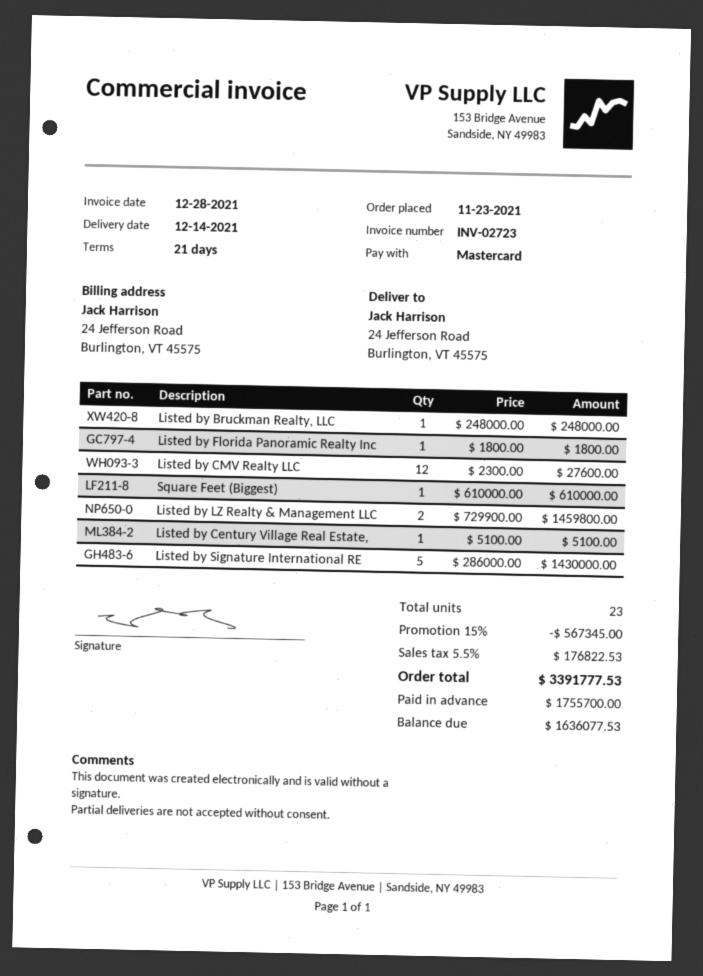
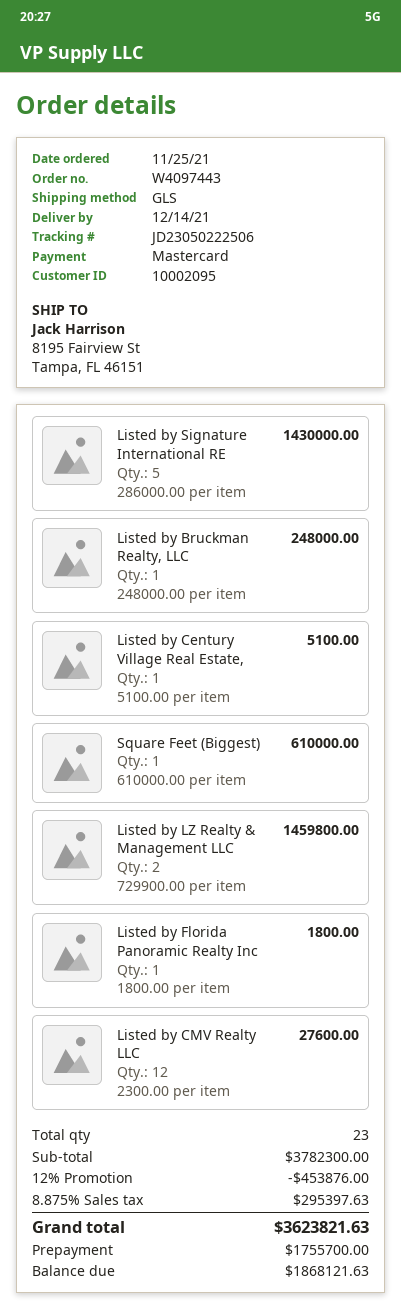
order date: 2021-11-23 -> 2021-11-25
ship to: 24 Jefferson Road, Burlington, VT 45575 -> 8195 Fairview St, Tampa, FL 46151
discount: 15% = 567345.00 -> 12% = 453876.00
tax: 5.5% = 176822.53 -> 8.875% = 295397.63
total: 3391777.53 -> 3623821.63
balance: 1636077.53 -> 1868121.63

